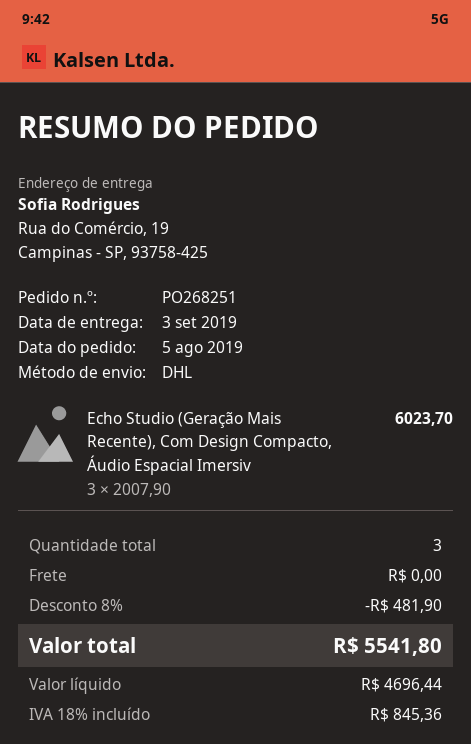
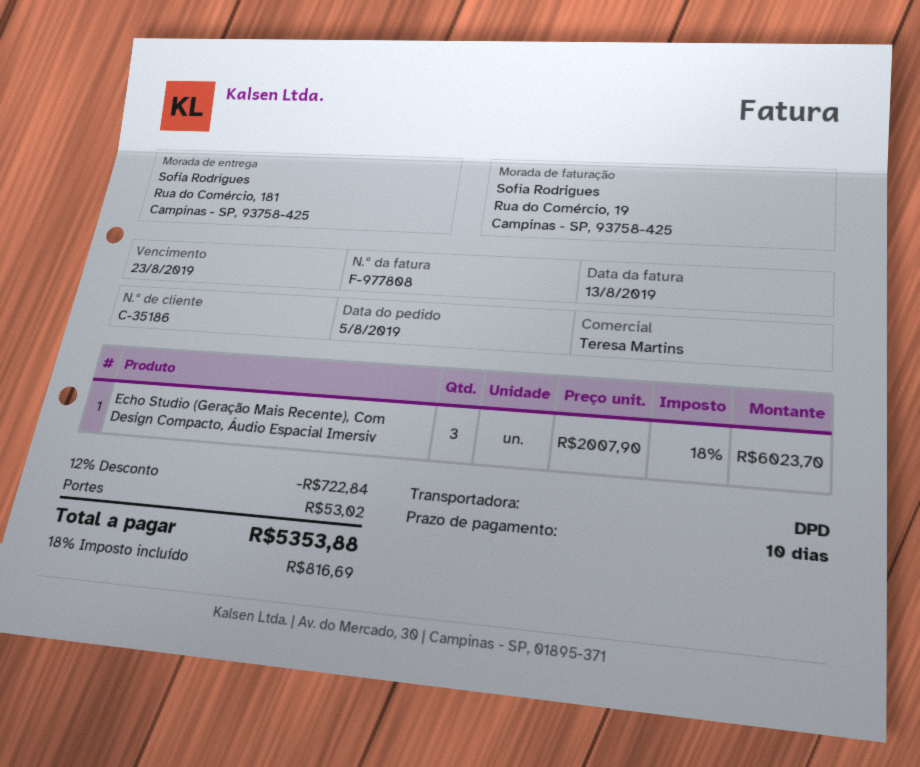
shipping method: DHL -> DPD
ship to: Rua do Comércio, 19, Campinas - SP, 93758-425 -> Rua do Comércio, 181, Campinas - SP, 93758-425
discount: 8% = 481.90 -> 12% = 722.84
shipping: 0.00 -> 53.02
tax: 18% = 845.36 -> 18% = 816.69
total: 5541.80 -> 5353.88

